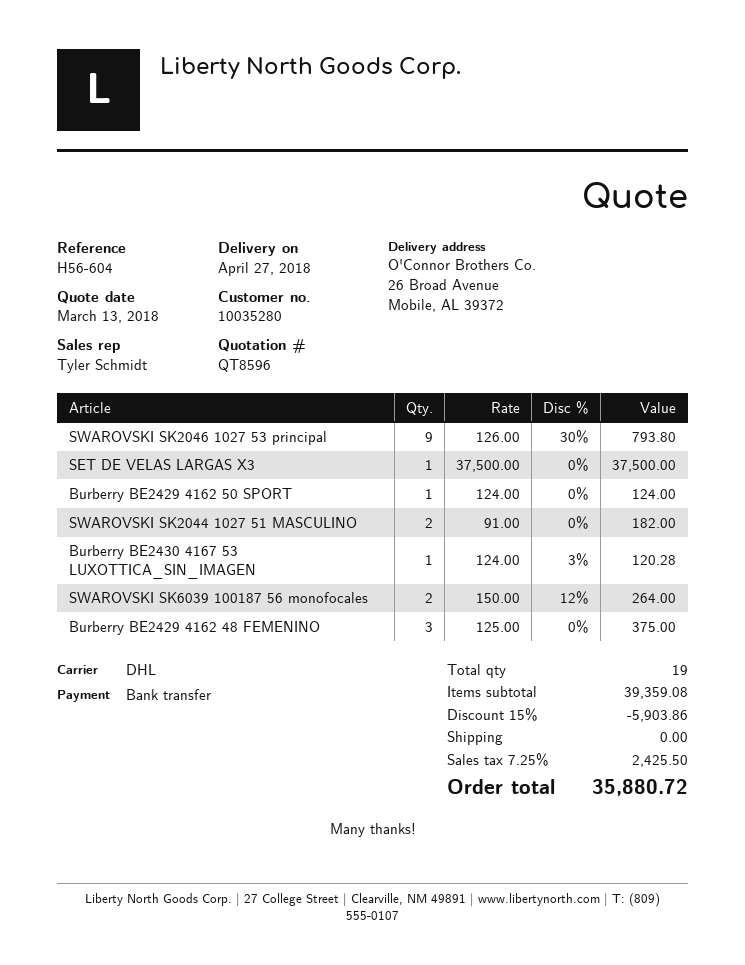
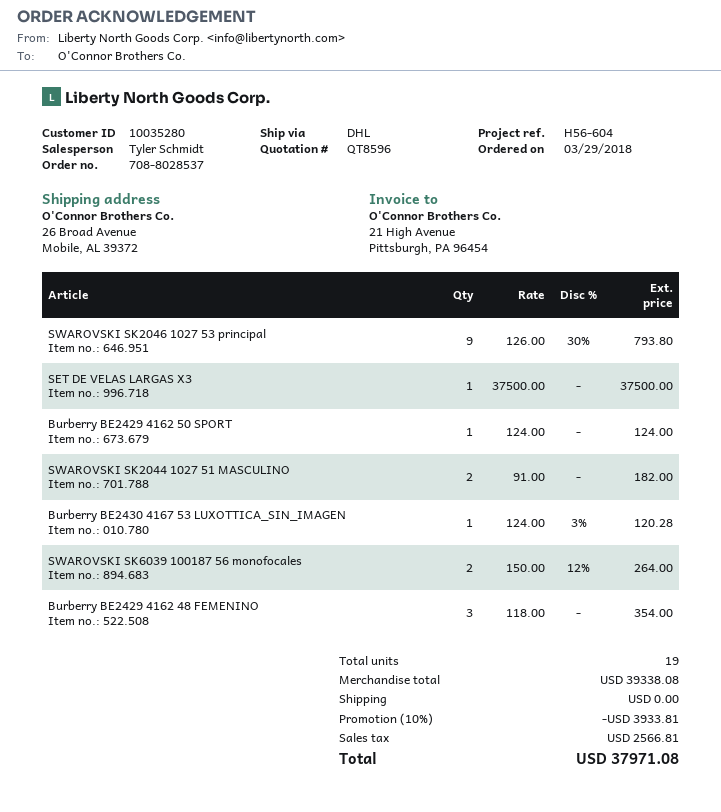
Burberry BE2429 4162 48 FEMENINO: 3 x 125.00 = 375.00 -> 3 x 118.00 = 354.00
subtotal: 39359.08 -> 39338.08
discount: 15% = 5903.86 -> 10% = 3933.81
tax: 2425.50 -> 2566.81
total: 35880.72 -> 37971.08

